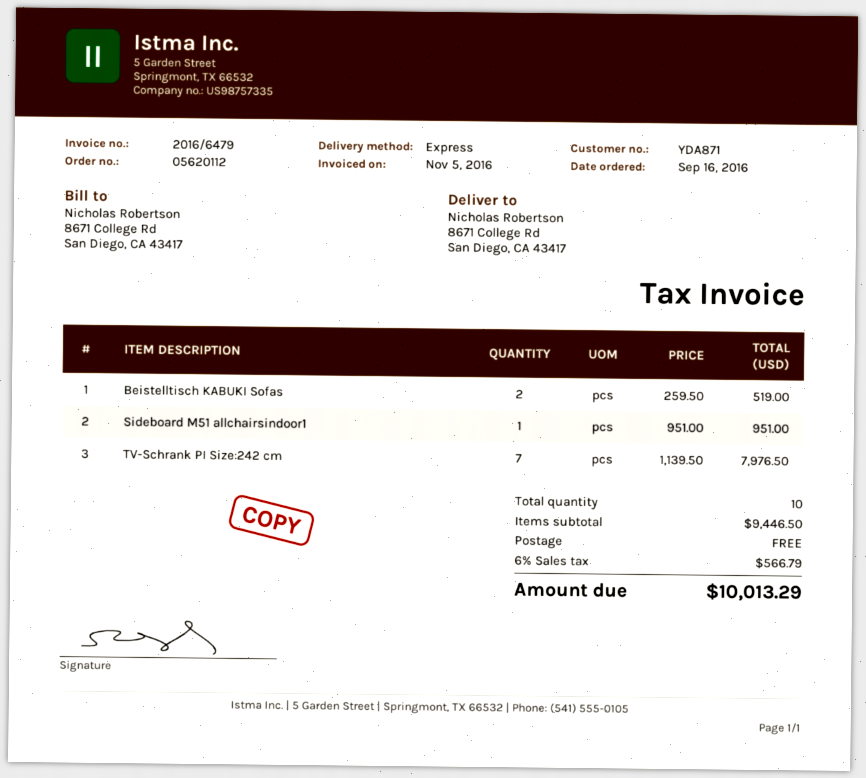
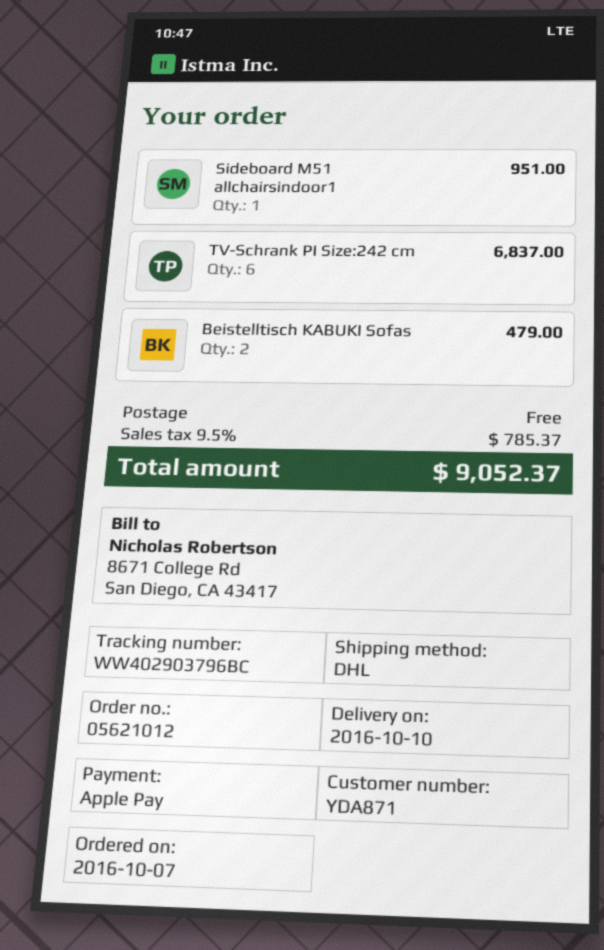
order number: 05620112 -> 05621012
order date: 2016-09-16 -> 2016-10-07
shipping method: express -> DHL
Beistelltisch KABUKI Sofas: 2 for 519.00 -> 2 for 479.00
TV-Schrank PI Size:242 cm: 7 for 7976.50 -> 6 for 6837.00
tax: 6% = 566.79 -> 9.5% = 785.37
total: 10013.29 -> 9052.37

